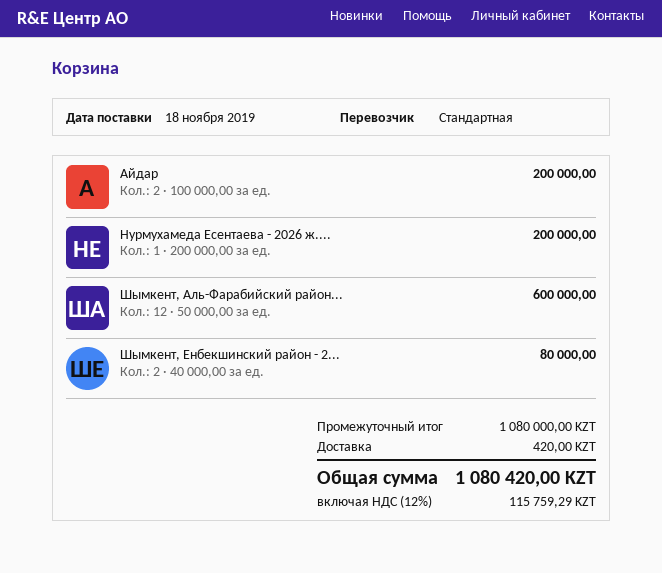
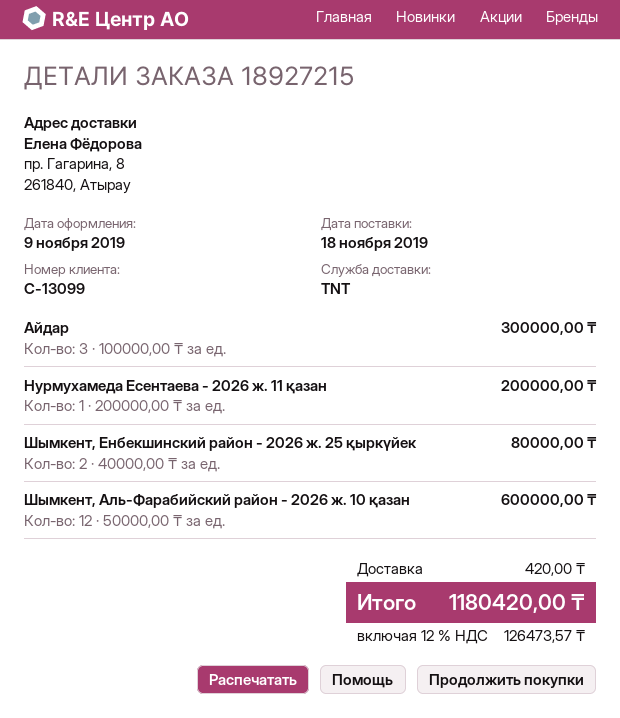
shipping method: standard -> TNT
Айдар: 2 x 100000.00 = 200000.00 -> 3 x 100000.00 = 300000.00
tax: 12% = 115759.29 -> 12% = 126473.57
total: 1080420.00 -> 1180420.00

